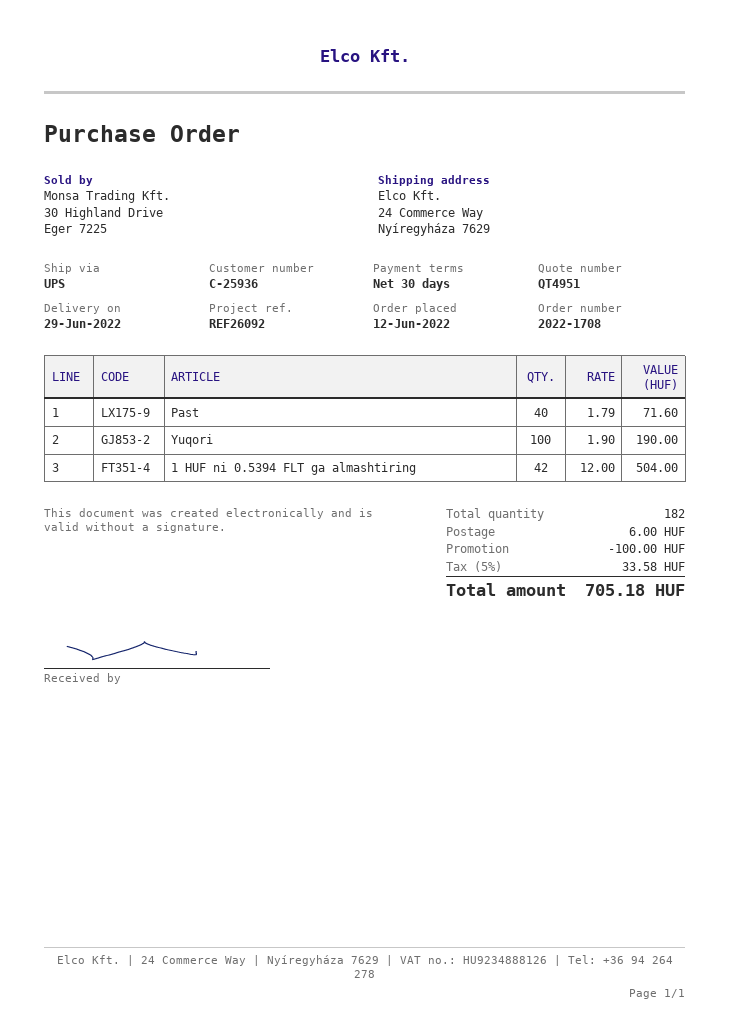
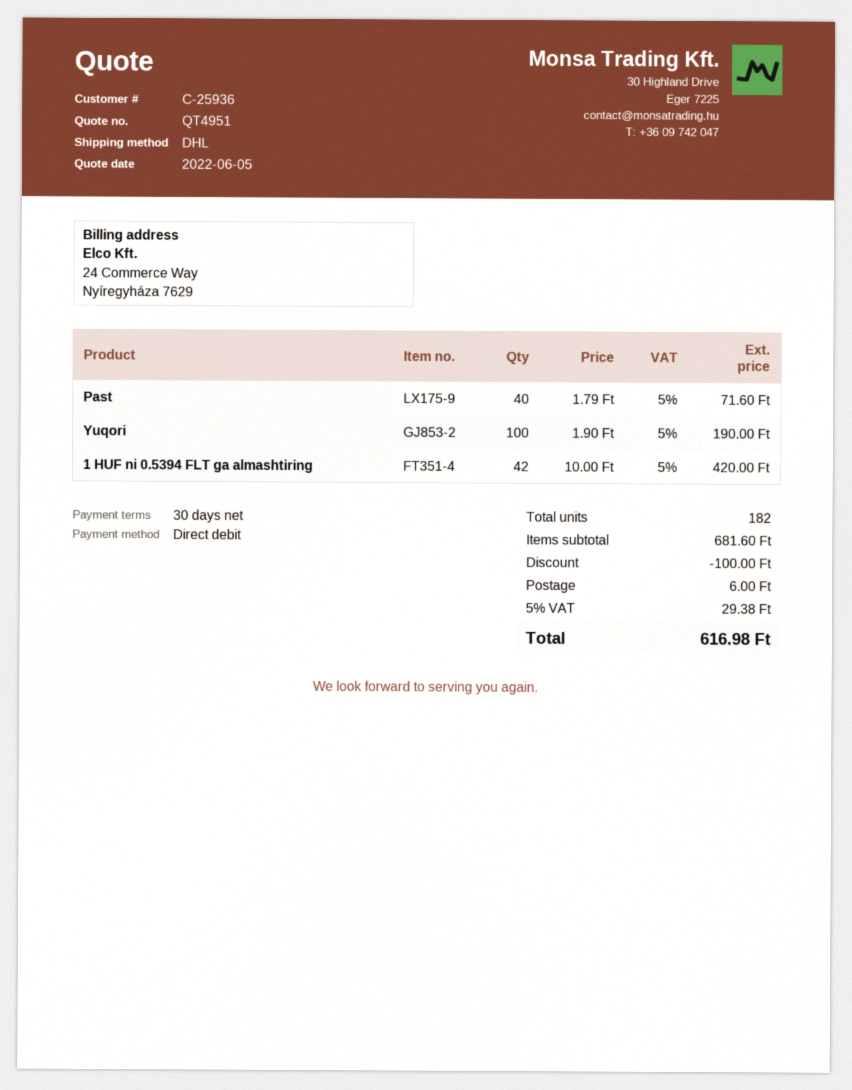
shipping method: UPS -> DHL
1 HUF ni 0.5394 FLT ga almashtiring: 42 x 12.00 = 504.00 -> 42 x 10.00 = 420.00
tax: 5% = 33.58 -> 5% = 29.38
total: 705.18 -> 616.98

